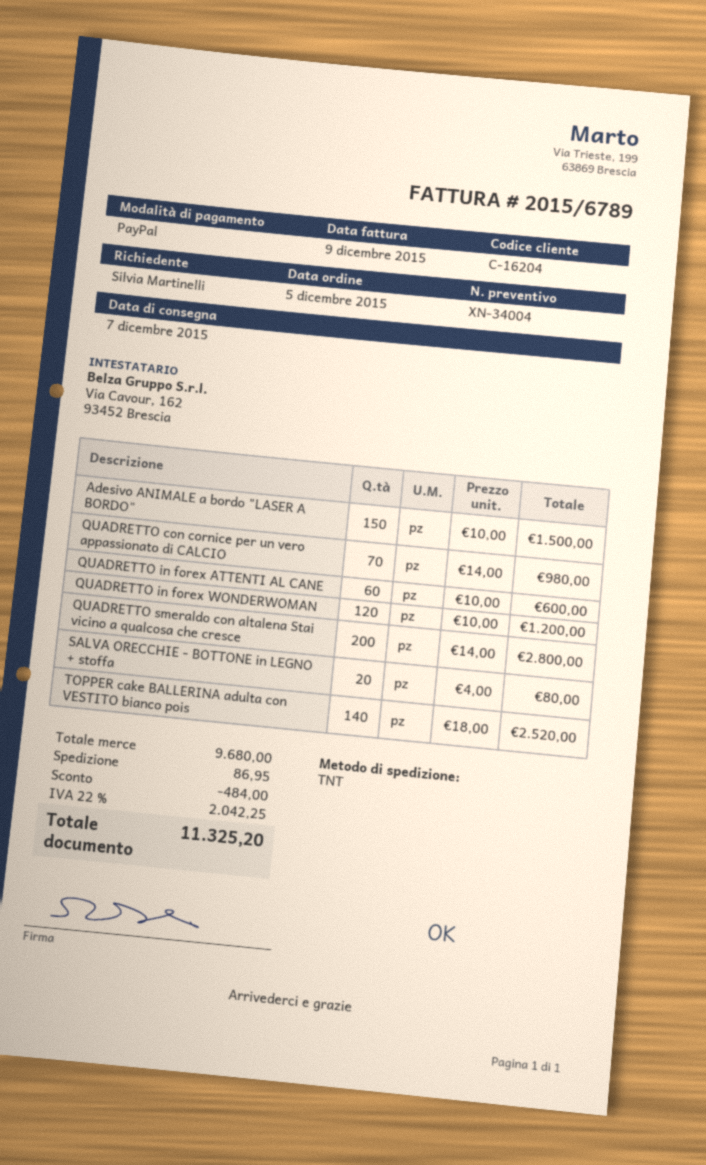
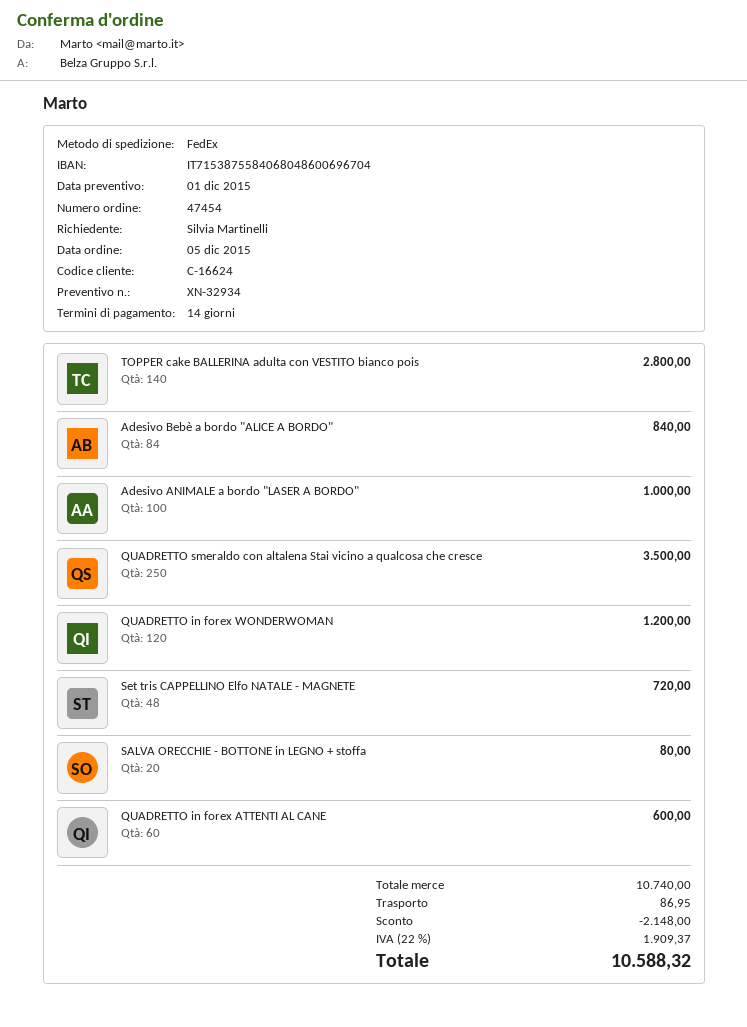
quote number: XN-34004 -> XN-32934
customer number: C-16204 -> C-16624
shipping method: TNT -> FedEx
Adesivo ANIMALE a bordo "LASER A BORDO": 150 for 1500.00 -> 100 for 1000.00
QUADRETTO con cornice per un vero appassionato di CALCIO: 70 for 980.00 -> none
QUADRETTO smeraldo con altalena Stai vicino a qualcosa che cresce: 200 for 2800.00 -> 250 for 3500.00
TOPPER cake BALLERINA adulta con VESTITO bianco pois: 140 for 2520.00 -> 140 for 2800.00
Adesivo Bebè a bordo "ALICE A BORDO": none -> 84 for 840.00
Set tris CAPPELLINO Elfo NATALE - MAGNETE: none -> 48 for 720.00
subtotal: 9680.00 -> 10740.00
discount: 484.00 -> 2148.00
tax: 22% = 2042.25 -> 22% = 1909.37
total: 11325.20 -> 10588.32

